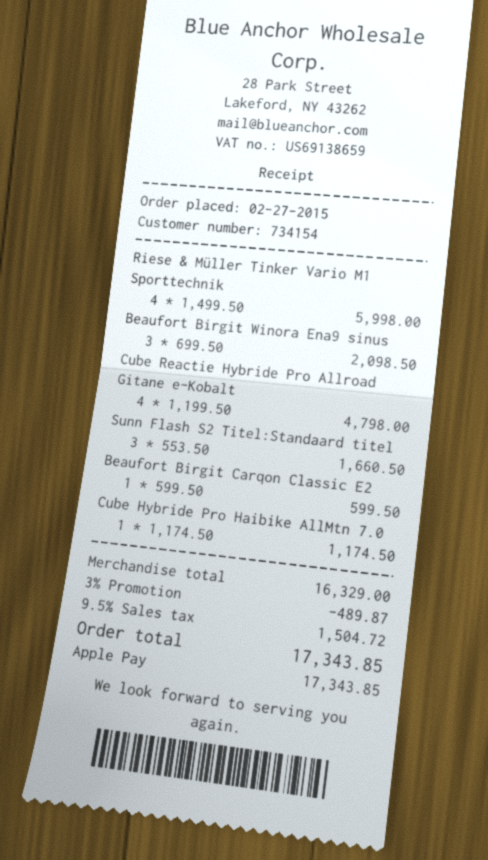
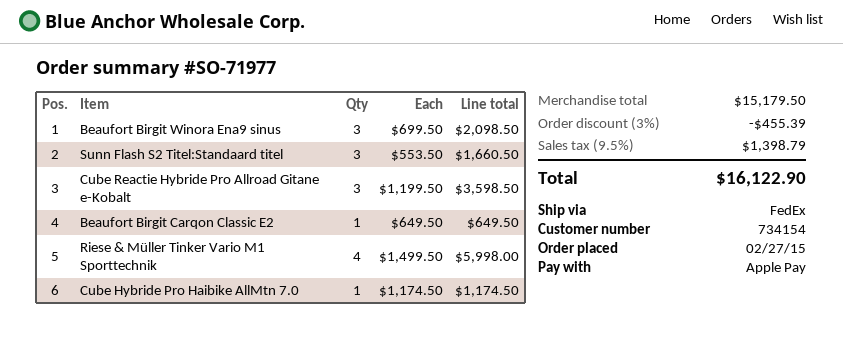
Cube Reactie Hybride Pro Allroad Gitane e-Kobalt: 4 x 1199.50 = 4798.00 -> 3 x 1199.50 = 3598.50
Beaufort Birgit Carqon Classic E2: 1 x 599.50 = 599.50 -> 1 x 649.50 = 649.50
subtotal: 16329.00 -> 15179.50
discount: 3% = 489.87 -> 3% = 455.39
tax: 9.5% = 1504.72 -> 9.5% = 1398.79
total: 17343.85 -> 16122.90

